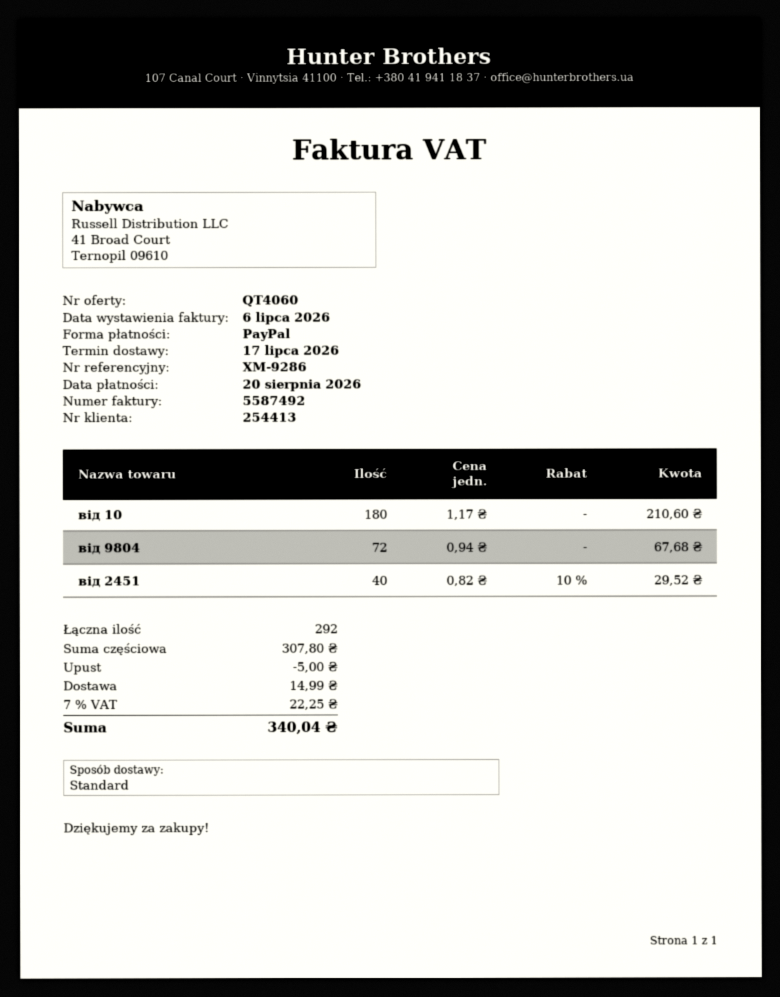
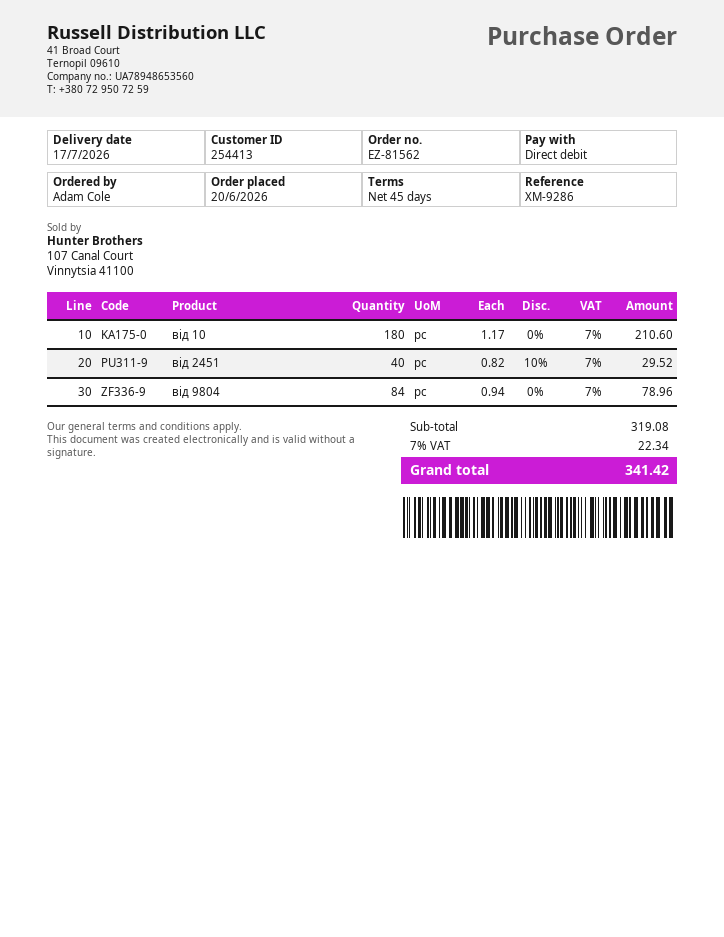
payment method: PayPal -> direct debit
від 9804: 72 x 0.94 = 67.68 -> 84 x 0.94 = 78.96
subtotal: 307.80 -> 319.08
discount: 5.00 -> none
shipping: 14.99 -> none
tax: 7% = 22.25 -> 7% = 22.34
total: 340.04 -> 341.42

